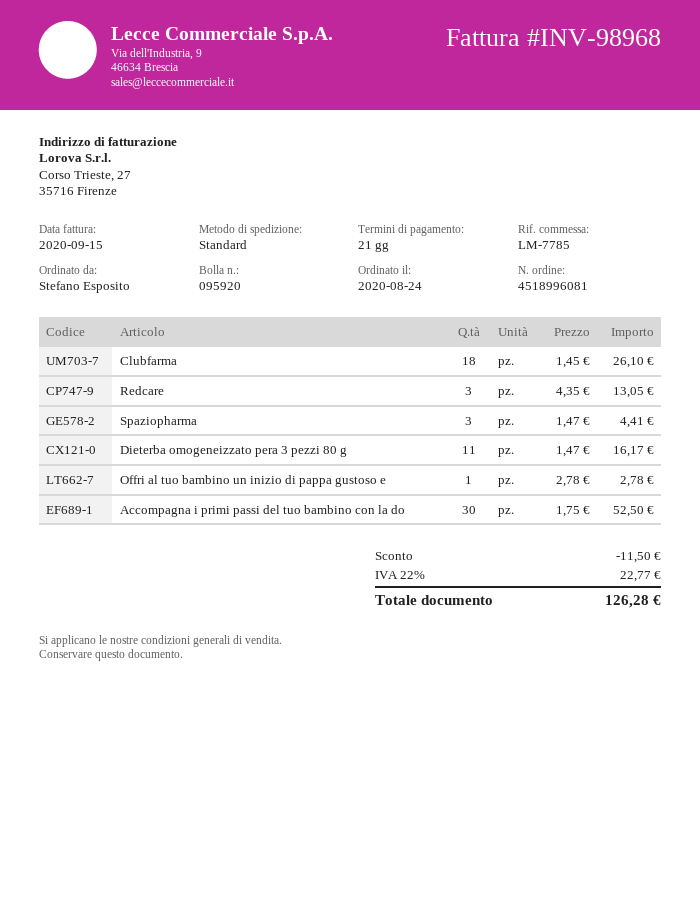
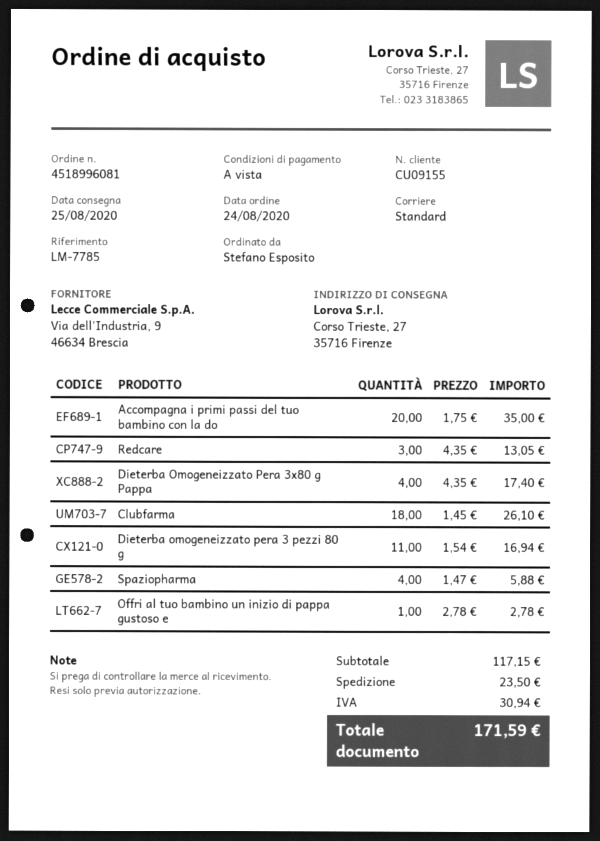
payment terms: 21 days -> on receipt
Spaziopharma: 3 x 1.47 = 4.41 -> 4 x 1.47 = 5.88
Dieterba omogeneizzato pera 3 pezzi 80 g: 11 x 1.47 = 16.17 -> 11 x 1.54 = 16.94
Accompagna i primi passi del tuo bambino con la do: 30 x 1.75 = 52.50 -> 20 x 1.75 = 35.00
Dieterba Omogeneizzato Pera 3x80 g Pappa: none -> 4 x 4.35 = 17.40
discount: 11.50 -> none
shipping: none -> 23.50
tax: 22.77 -> 30.94
total: 126.28 -> 171.59

